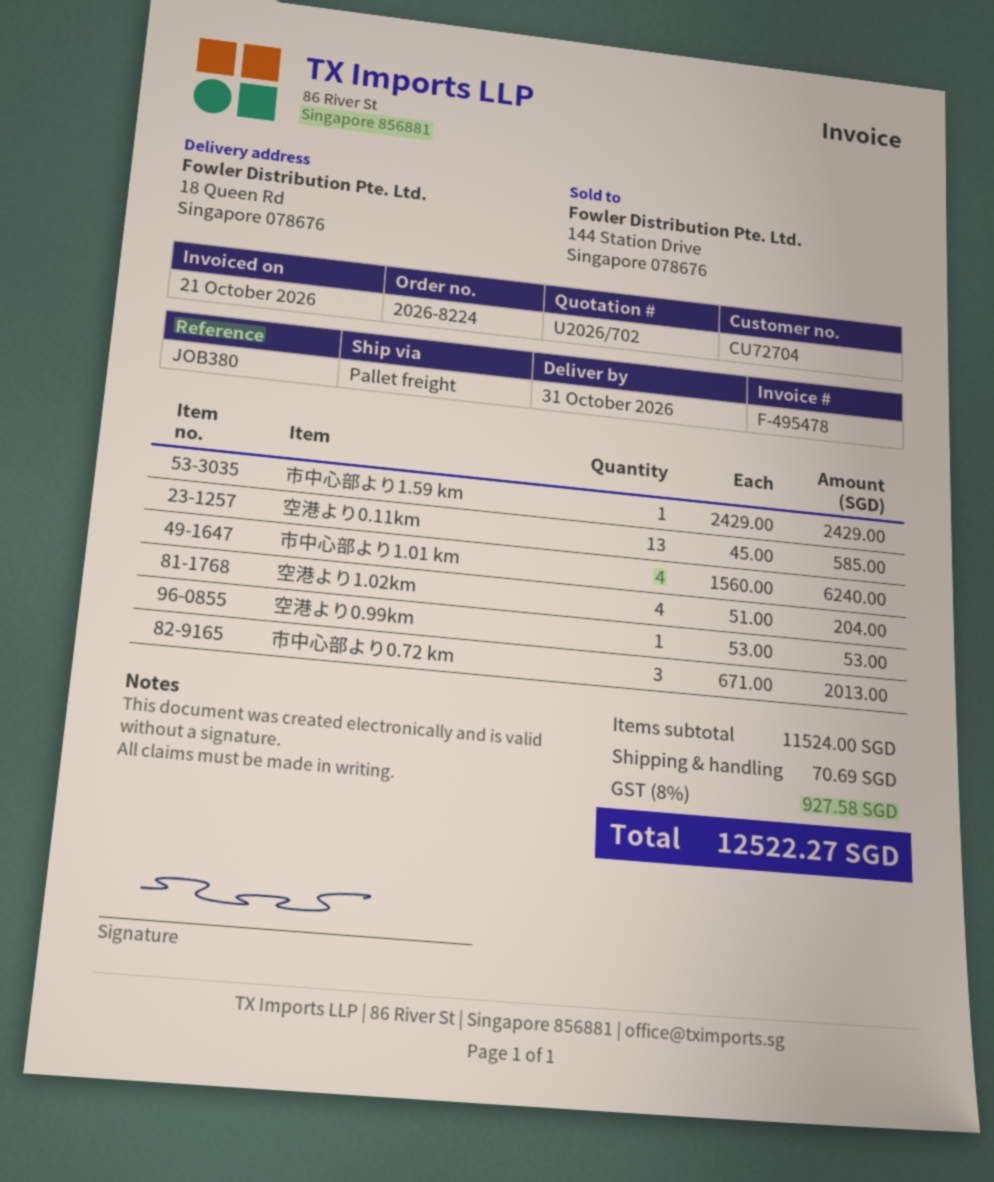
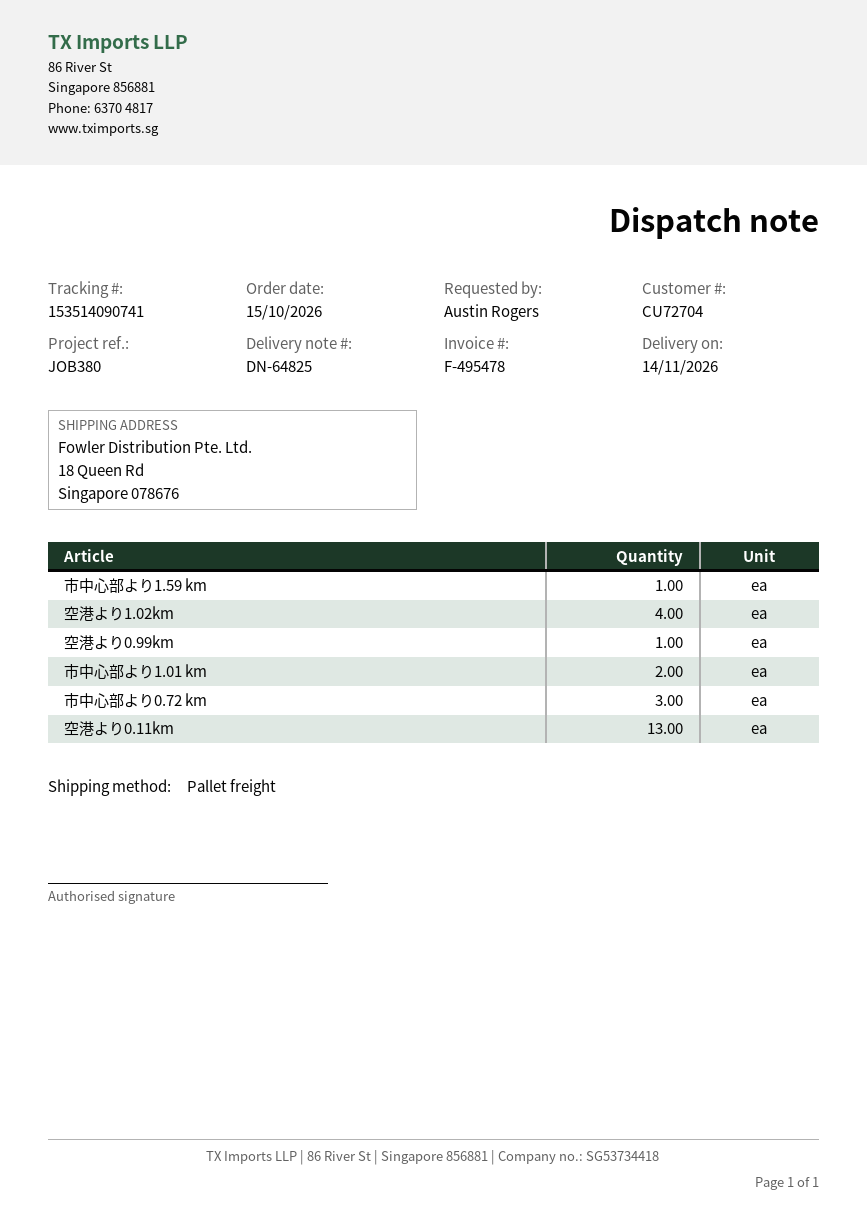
delivery date: 2026-10-31 -> 2026-11-14
市中心部より1.01 km: 4 -> 2

